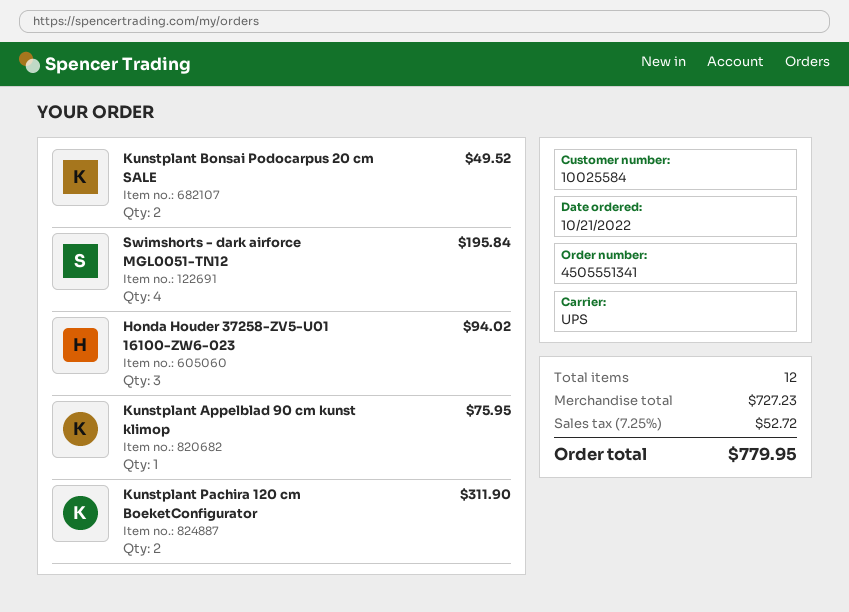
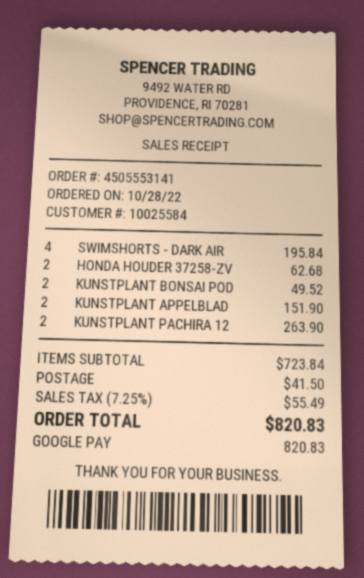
order number: 4505551341 -> 4505553141
order date: 2022-10-21 -> 2022-10-28
Honda Houder 37258-ZV5-U01 16100-ZW6-023: 3 for 94.02 -> 2 for 62.68
Kunstplant Appelblad 90 cm kunst klimop: 1 for 75.95 -> 2 for 151.90
Kunstplant Pachira 120 cm BoeketConfigurator: 2 for 311.90 -> 2 for 263.90
subtotal: 727.23 -> 723.84
shipping: none -> 41.50
tax: 7.25% = 52.72 -> 7.25% = 55.49
total: 779.95 -> 820.83

